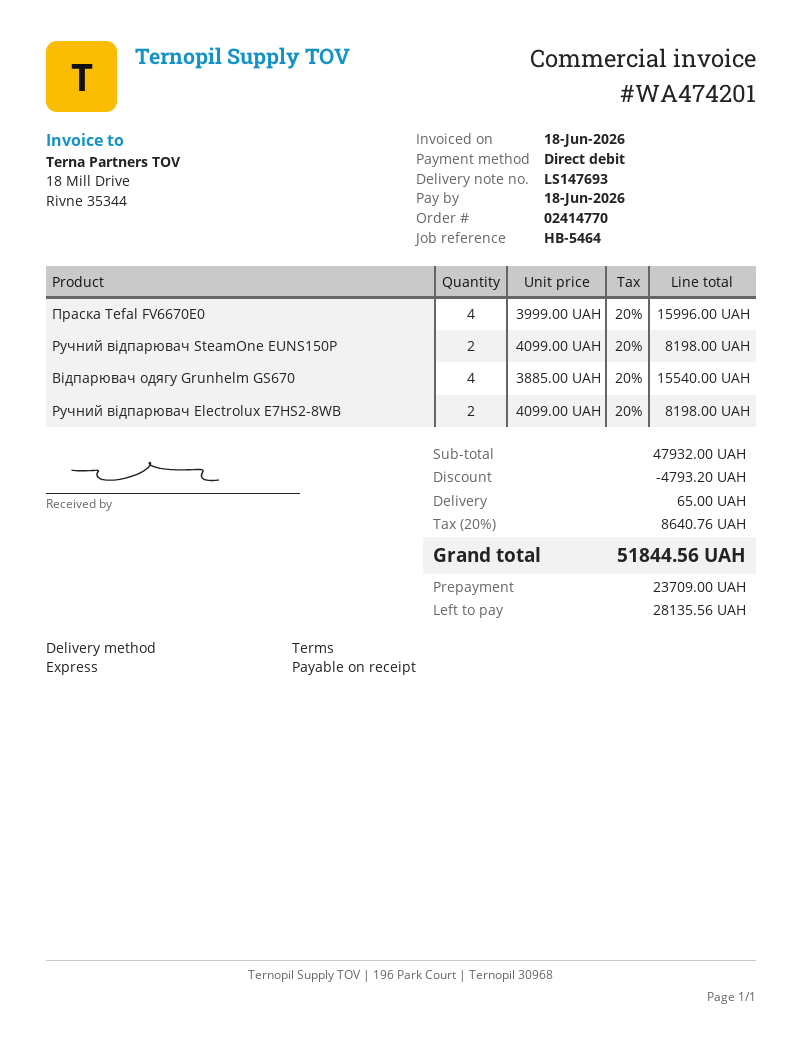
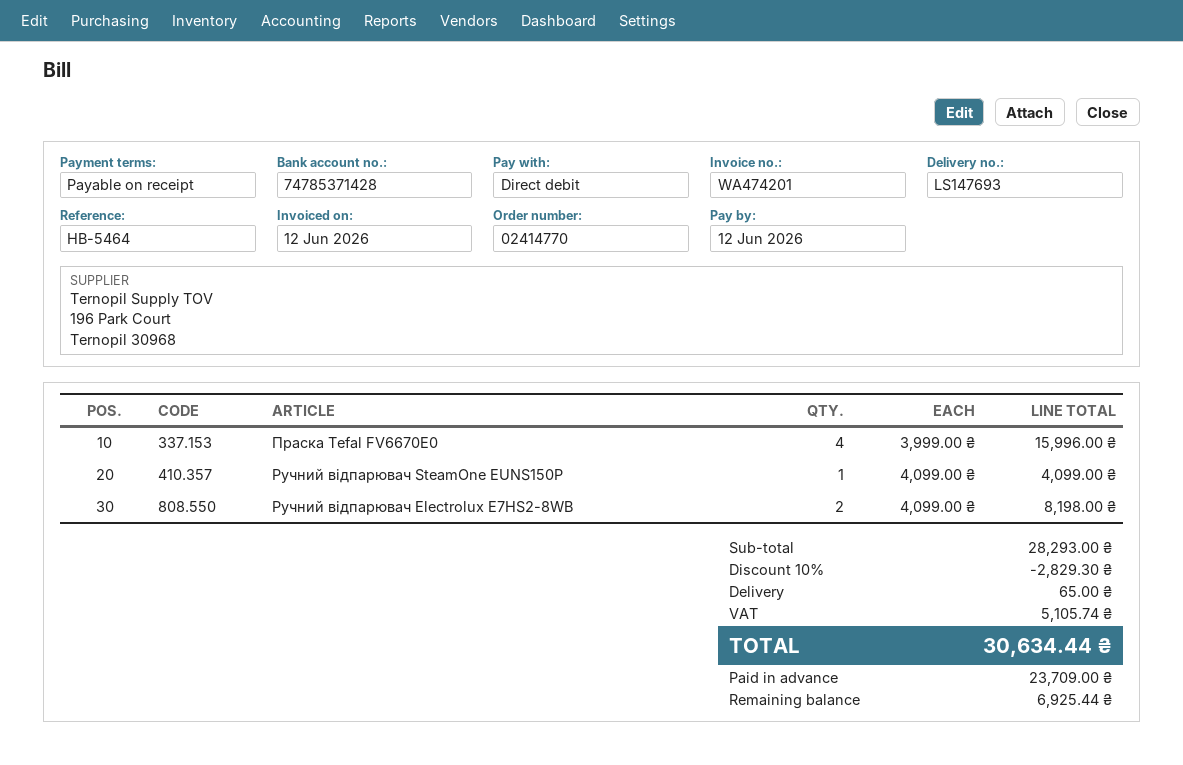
invoice date: 2026-06-18 -> 2026-06-12
due date: 2026-06-18 -> 2026-06-12
Ручний відпарювач SteamOne EUNS150P: 2 x 4099.00 = 8198.00 -> 1 x 4099.00 = 4099.00
Відпарювач одягу Grunhelm GS670: 4 x 3885.00 = 15540.00 -> none
subtotal: 47932.00 -> 28293.00
discount: 4793.20 -> 2829.30
tax: 8640.76 -> 5105.74
total: 51844.56 -> 30634.44
balance: 28135.56 -> 6925.44

